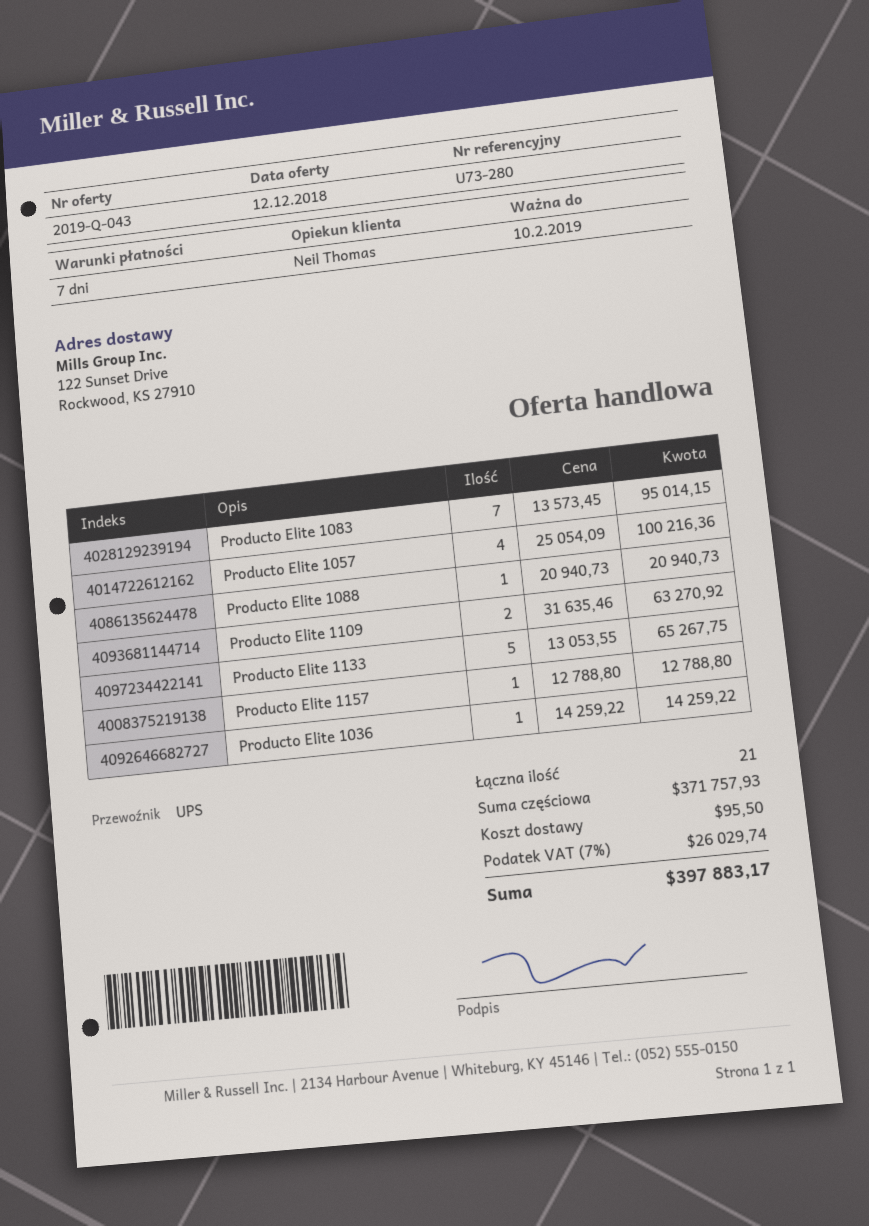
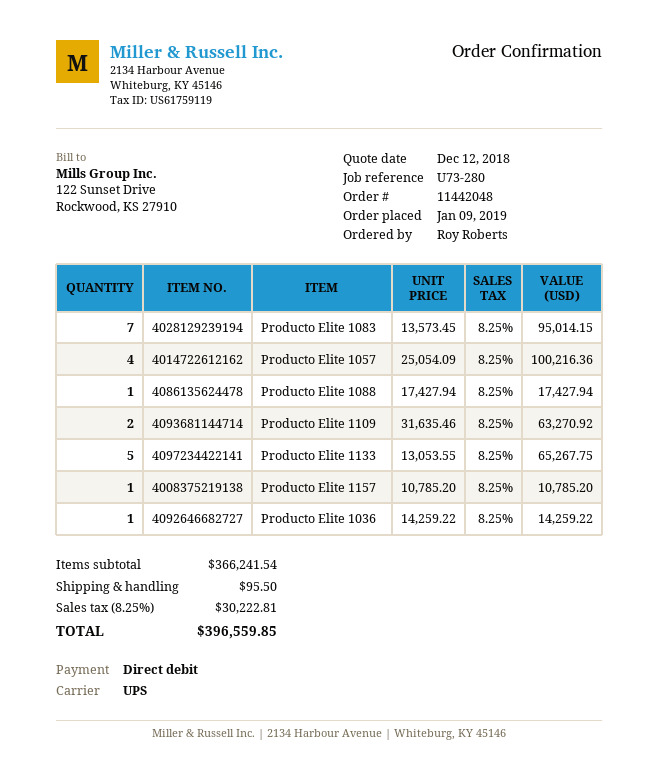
Producto Elite 1088: 1 x 20940.73 = 20940.73 -> 1 x 17427.94 = 17427.94
Producto Elite 1157: 1 x 12788.80 = 12788.80 -> 1 x 10785.20 = 10785.20
subtotal: 371757.93 -> 366241.54
tax: 7% = 26029.74 -> 8.25% = 30222.81
total: 397883.17 -> 396559.85

